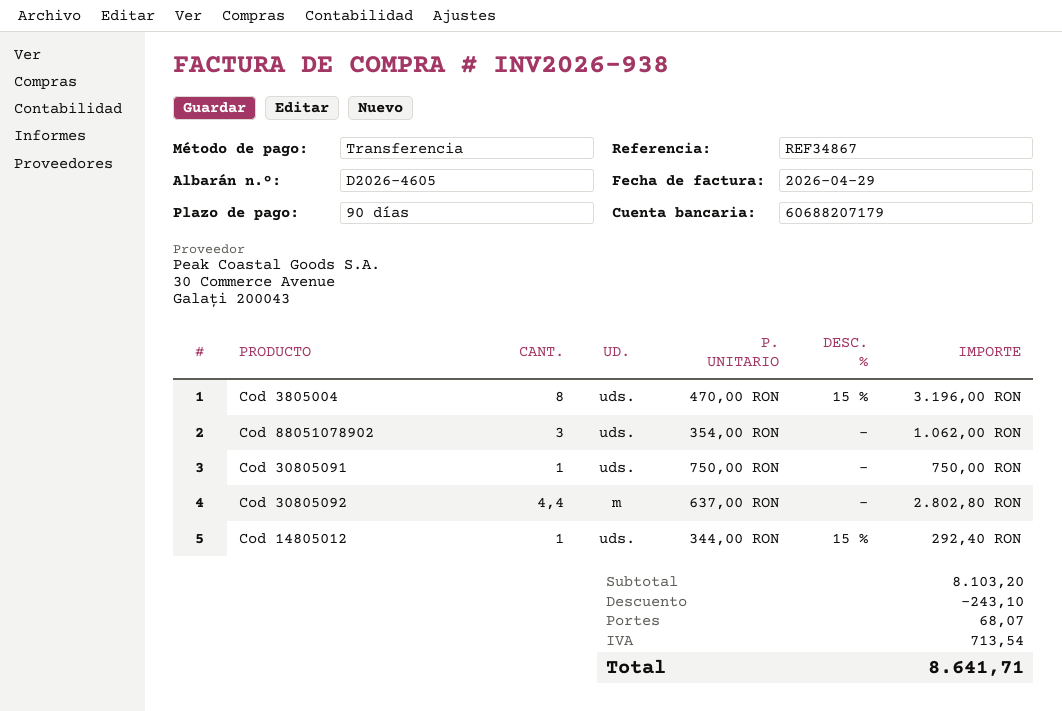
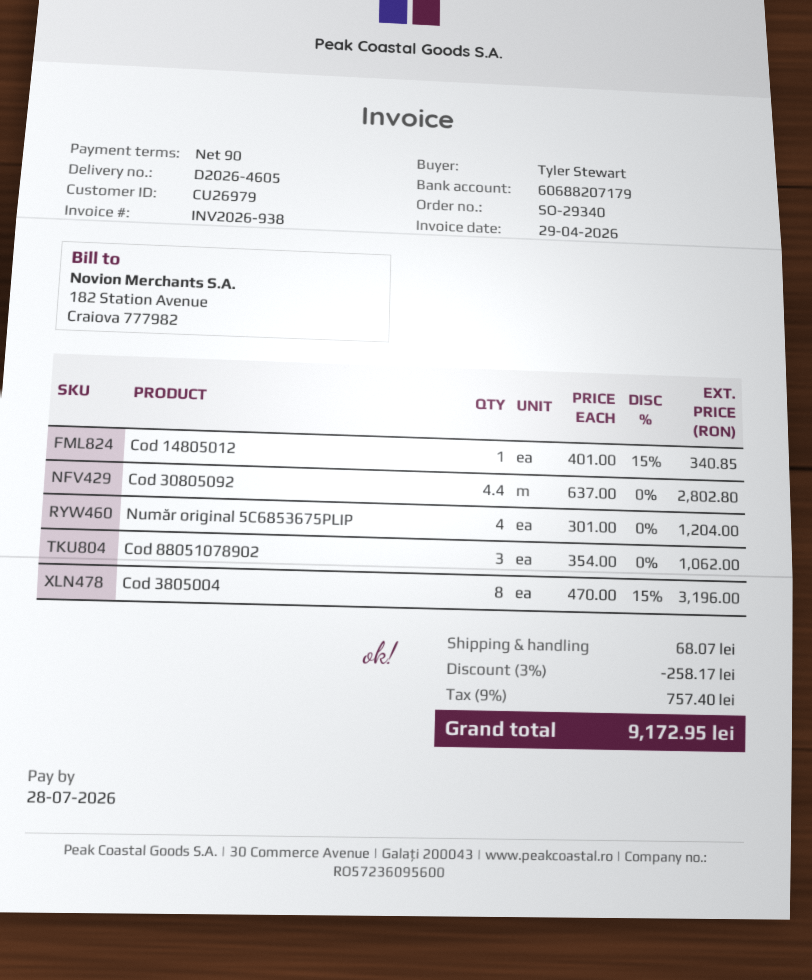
Cod 30805091: 1 x 750.00 = 750.00 -> none
Cod 14805012: 1 x 344.00 - 15% = 292.40 -> 1 x 401.00 - 15% = 340.85
Număr original 5C6853675PLIP: none -> 4 x 301.00 = 1204.00
discount: 243.10 -> 258.17
tax: 713.54 -> 757.40
total: 8641.71 -> 9172.95

